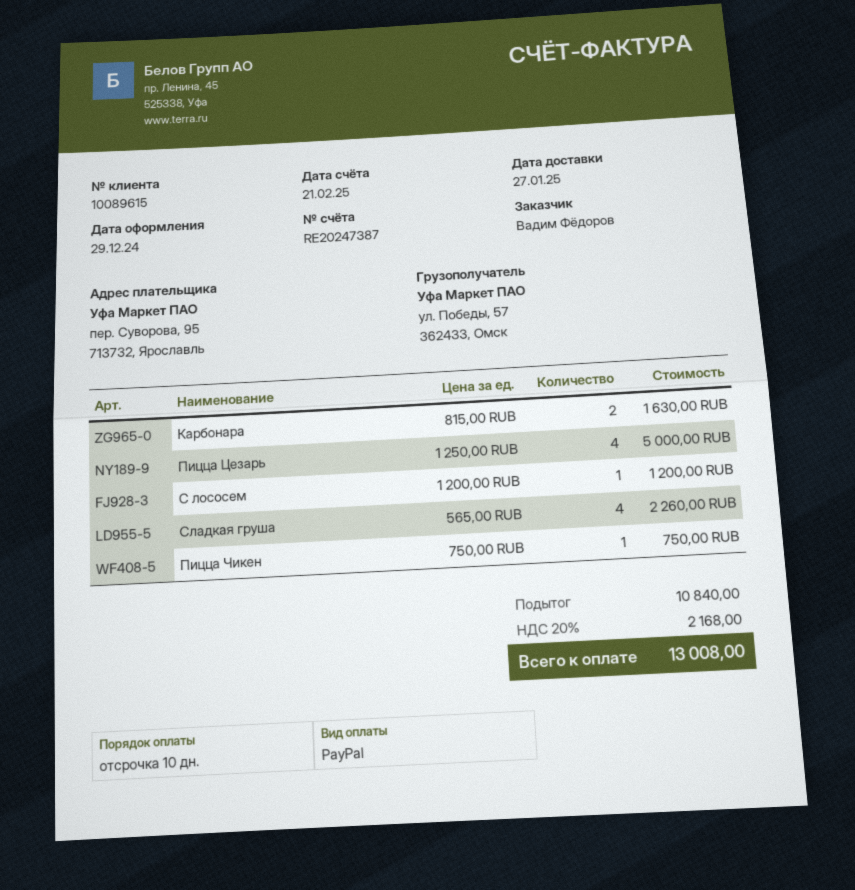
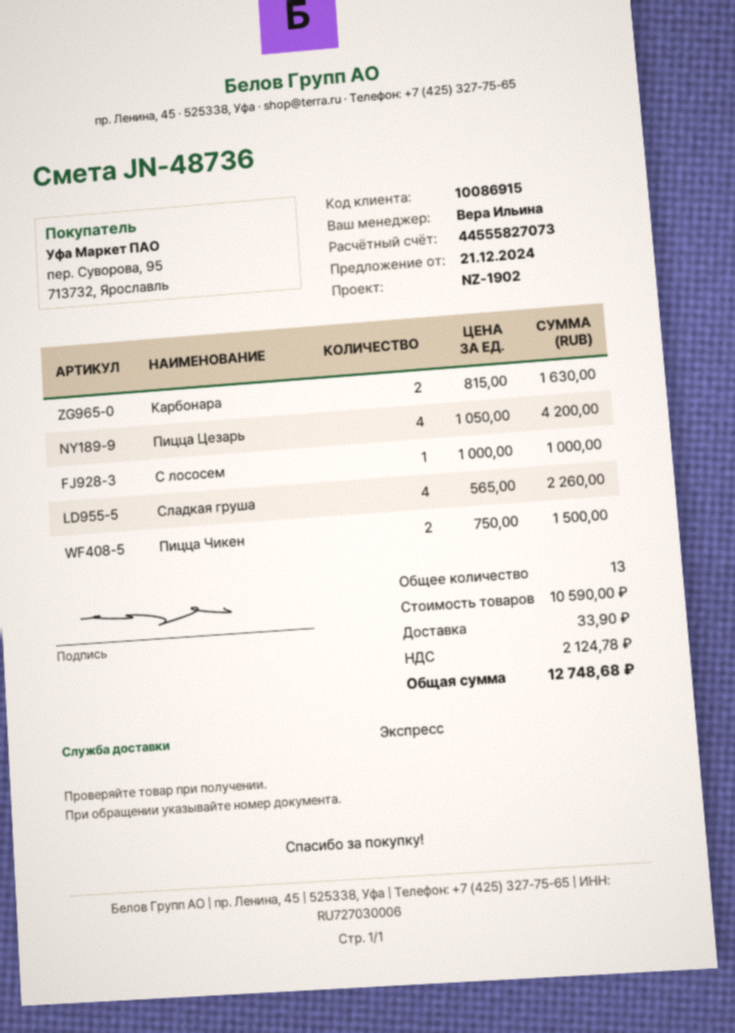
customer number: 10089615 -> 10086915
Пицца Цезарь: 4 x 1250.00 = 5000.00 -> 4 x 1050.00 = 4200.00
С лососем: 1 x 1200.00 = 1200.00 -> 1 x 1000.00 = 1000.00
Пицца Чикен: 1 x 750.00 = 750.00 -> 2 x 750.00 = 1500.00
subtotal: 10840.00 -> 10590.00
shipping: none -> 33.90
tax: 2168.00 -> 2124.78
total: 13008.00 -> 12748.68

